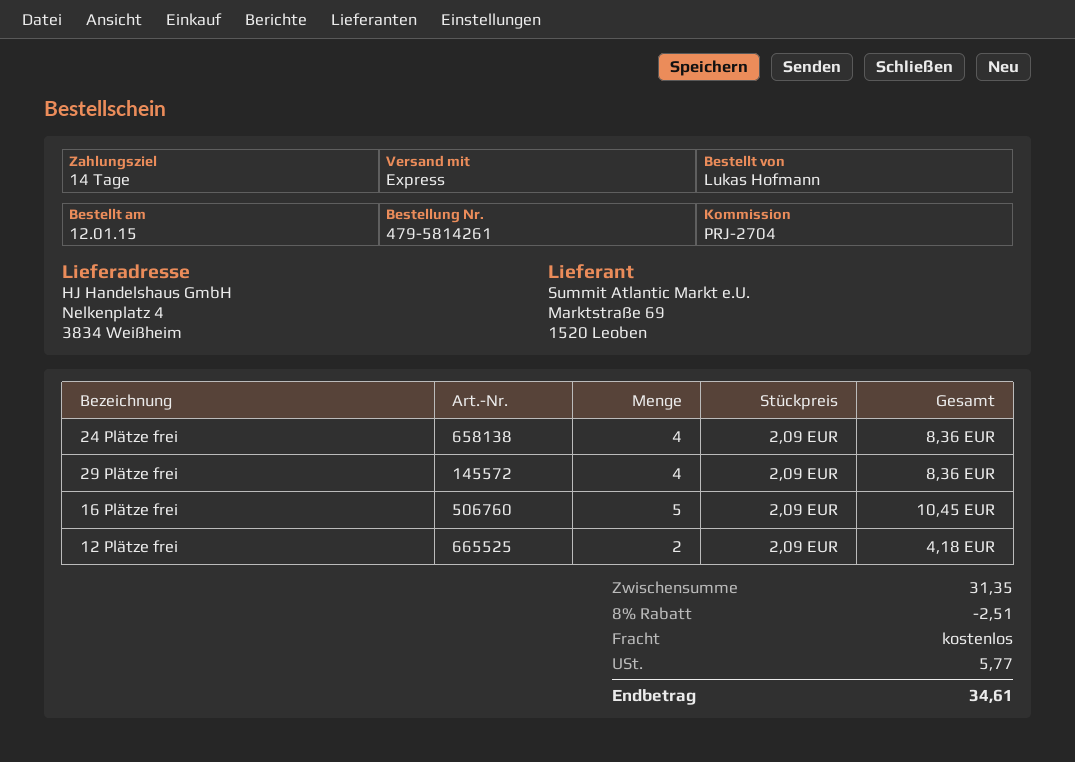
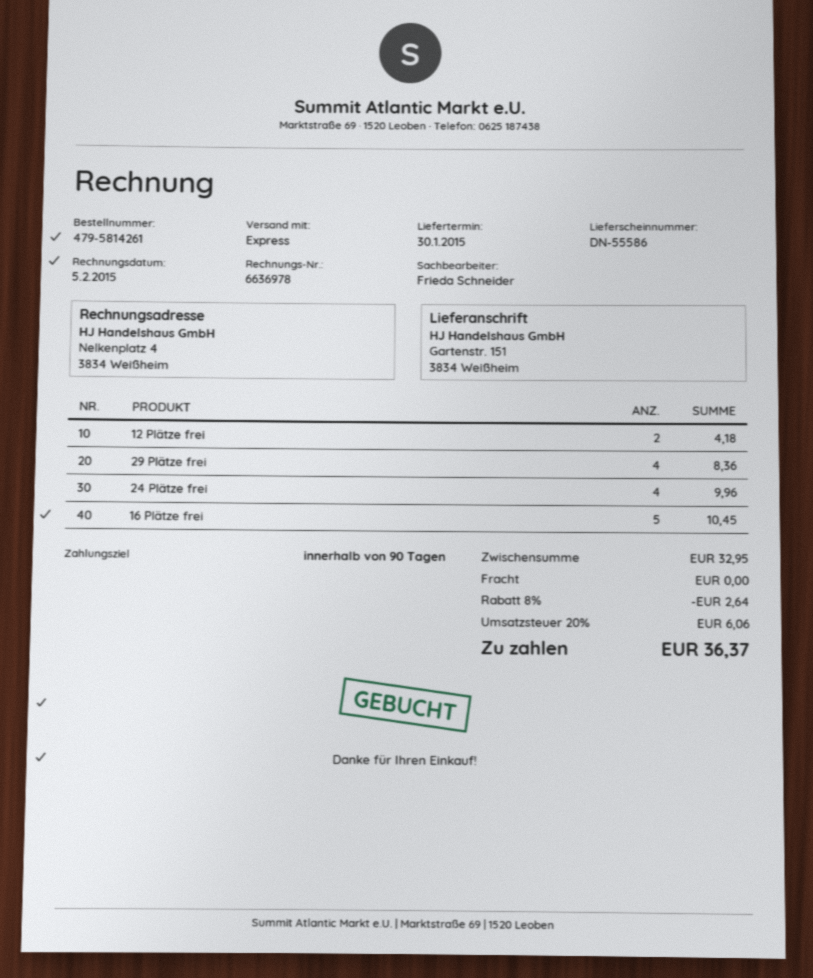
payment terms: 14 days -> 90 days
ship to: Nelkenplatz 4, 3834 Weißheim -> Gartenstr. 151, 3834 Weißheim
24 Plätze frei: 4 for 8.36 -> 4 for 9.96
subtotal: 31.35 -> 32.95
discount: 8% = 2.51 -> 8% = 2.64
tax: 5.77 -> 6.06
total: 34.61 -> 36.37

